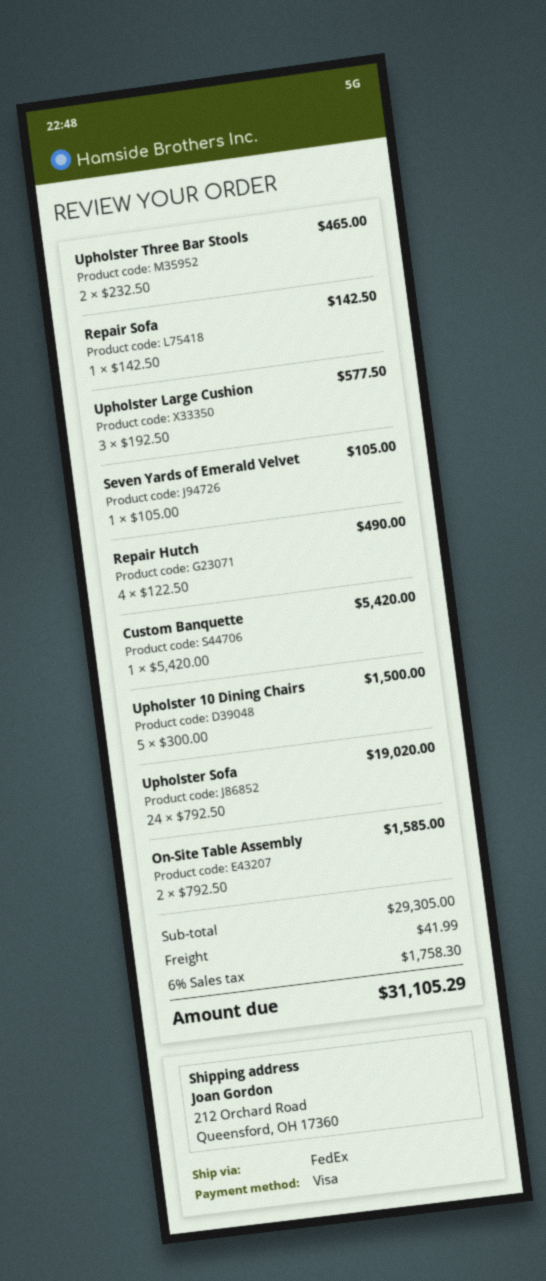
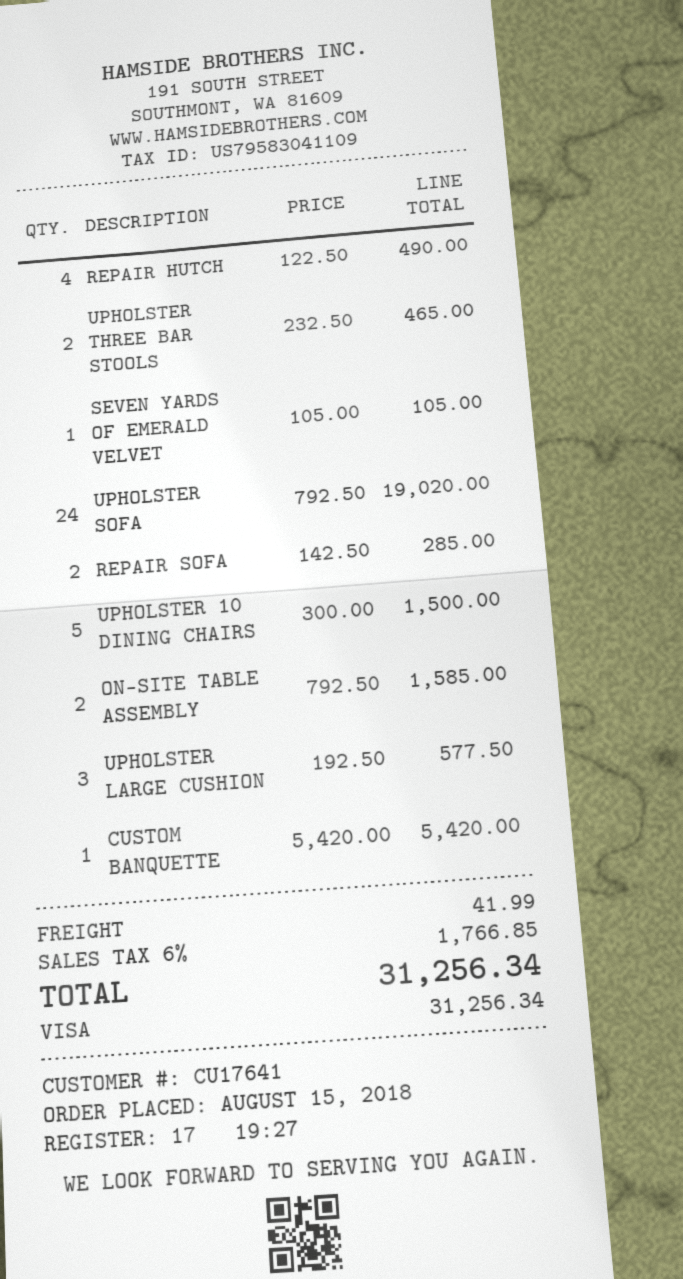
Repair Sofa: 1 x 142.50 = 142.50 -> 2 x 142.50 = 285.00
tax: 6% = 1758.30 -> 6% = 1766.85
total: 31105.29 -> 31256.34

